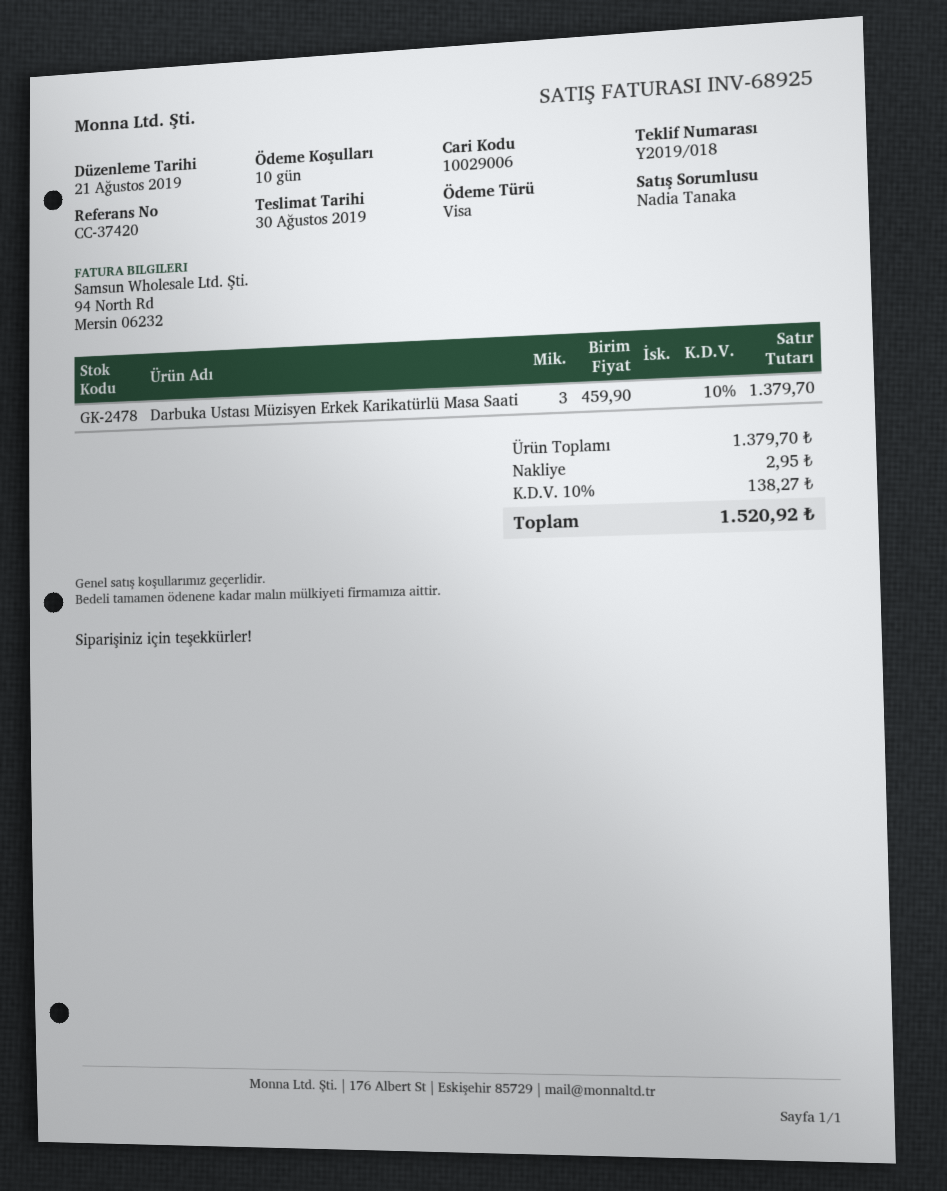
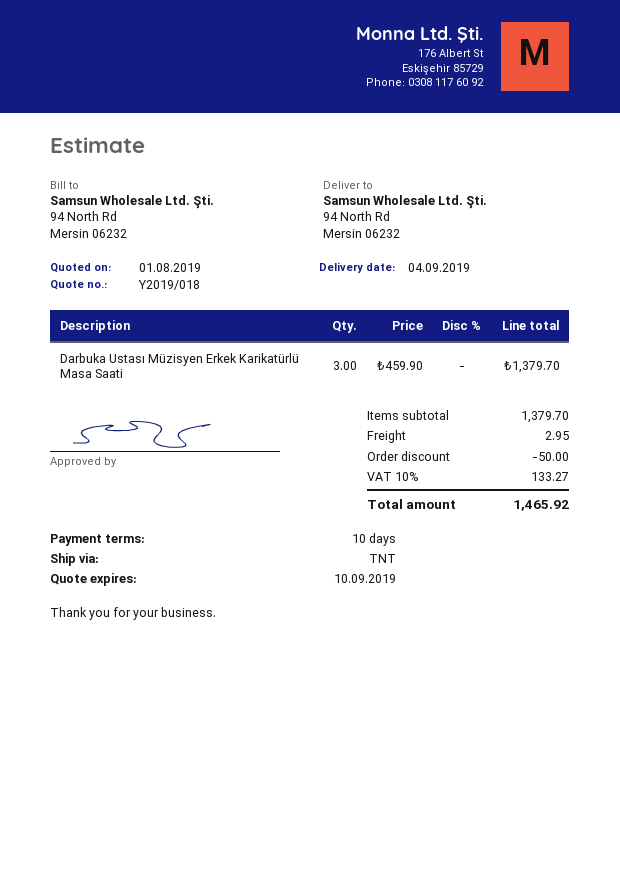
delivery date: 2019-08-30 -> 2019-09-04
discount: none -> 50.00
tax: 10% = 138.27 -> 10% = 133.27
total: 1520.92 -> 1465.92

